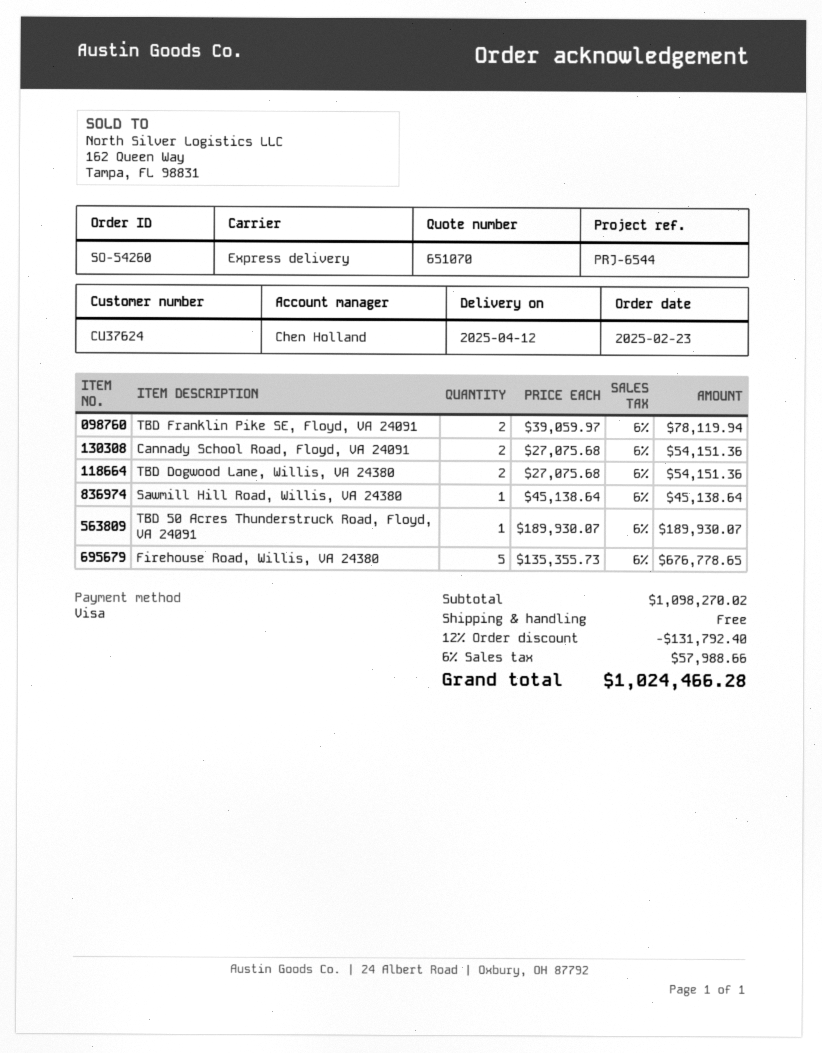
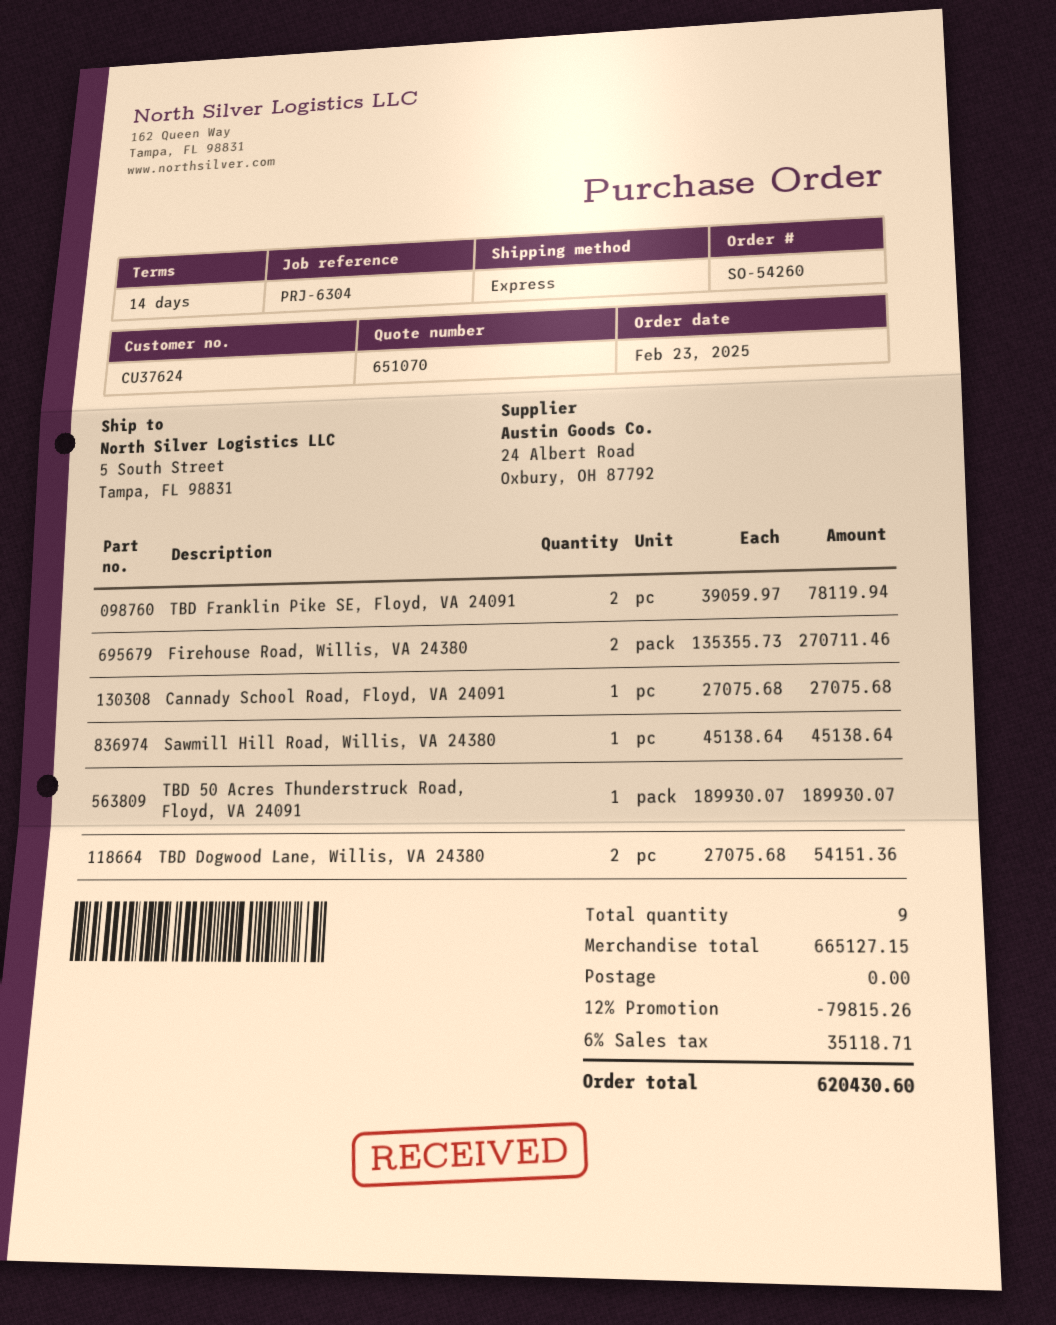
reference: PRJ-6544 -> PRJ-6304
Cannady School Road, Floyd, VA 24091: 2 x 27075.68 = 54151.36 -> 1 x 27075.68 = 27075.68
Firehouse Road, Willis, VA 24380: 5 x 135355.73 = 676778.65 -> 2 x 135355.73 = 270711.46
subtotal: 1098270.02 -> 665127.15
discount: 12% = 131792.40 -> 12% = 79815.26
tax: 6% = 57988.66 -> 6% = 35118.71
total: 1024466.28 -> 620430.60

